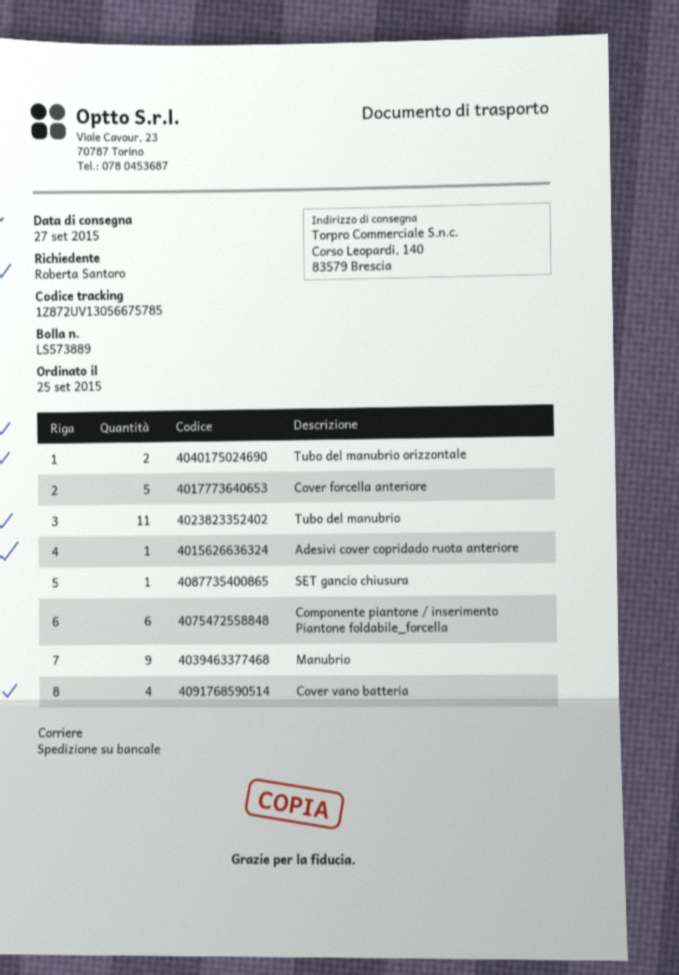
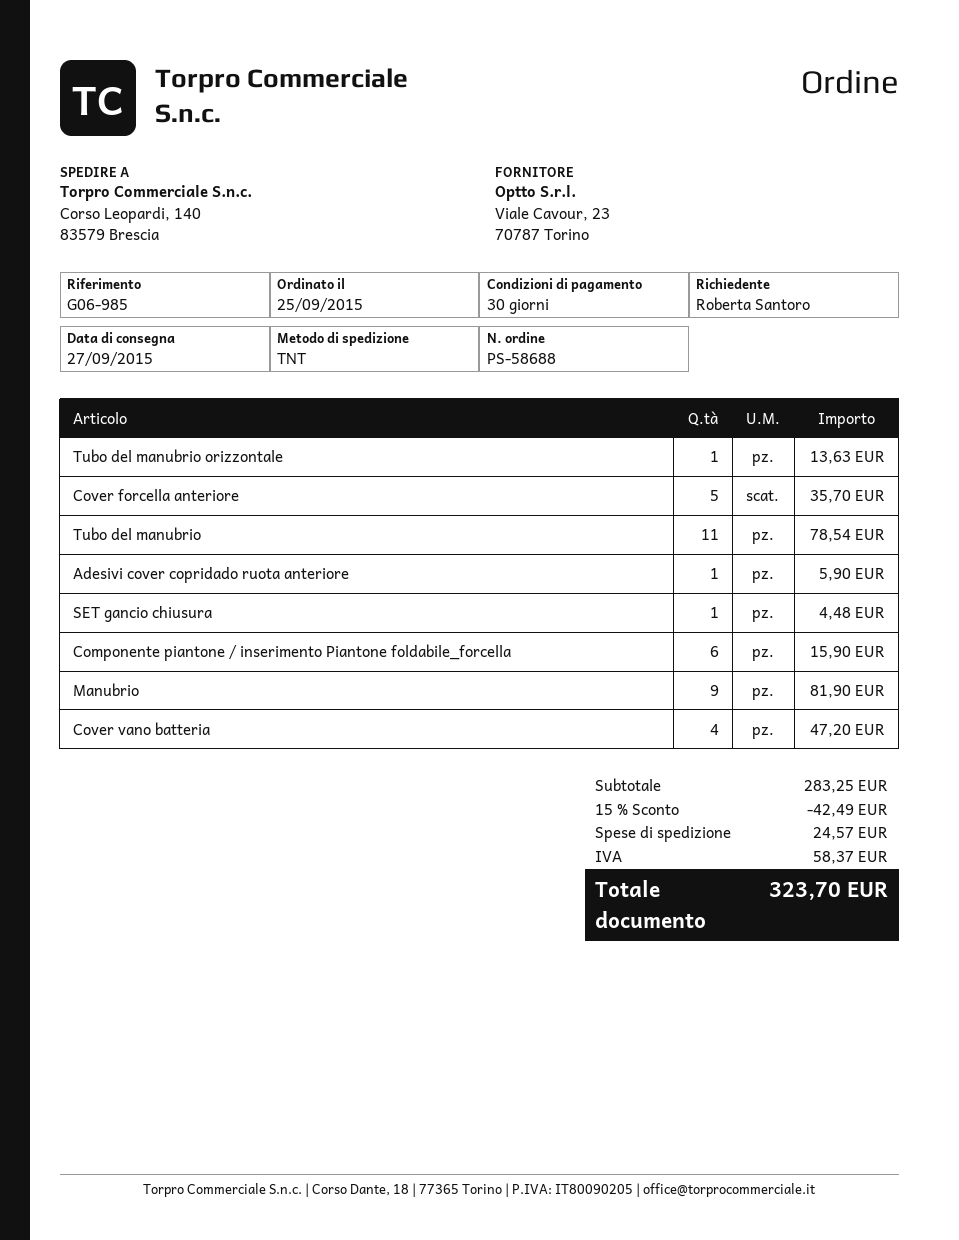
shipping method: pallet freight -> TNT
Tubo del manubrio orizzontale: 2 -> 1

